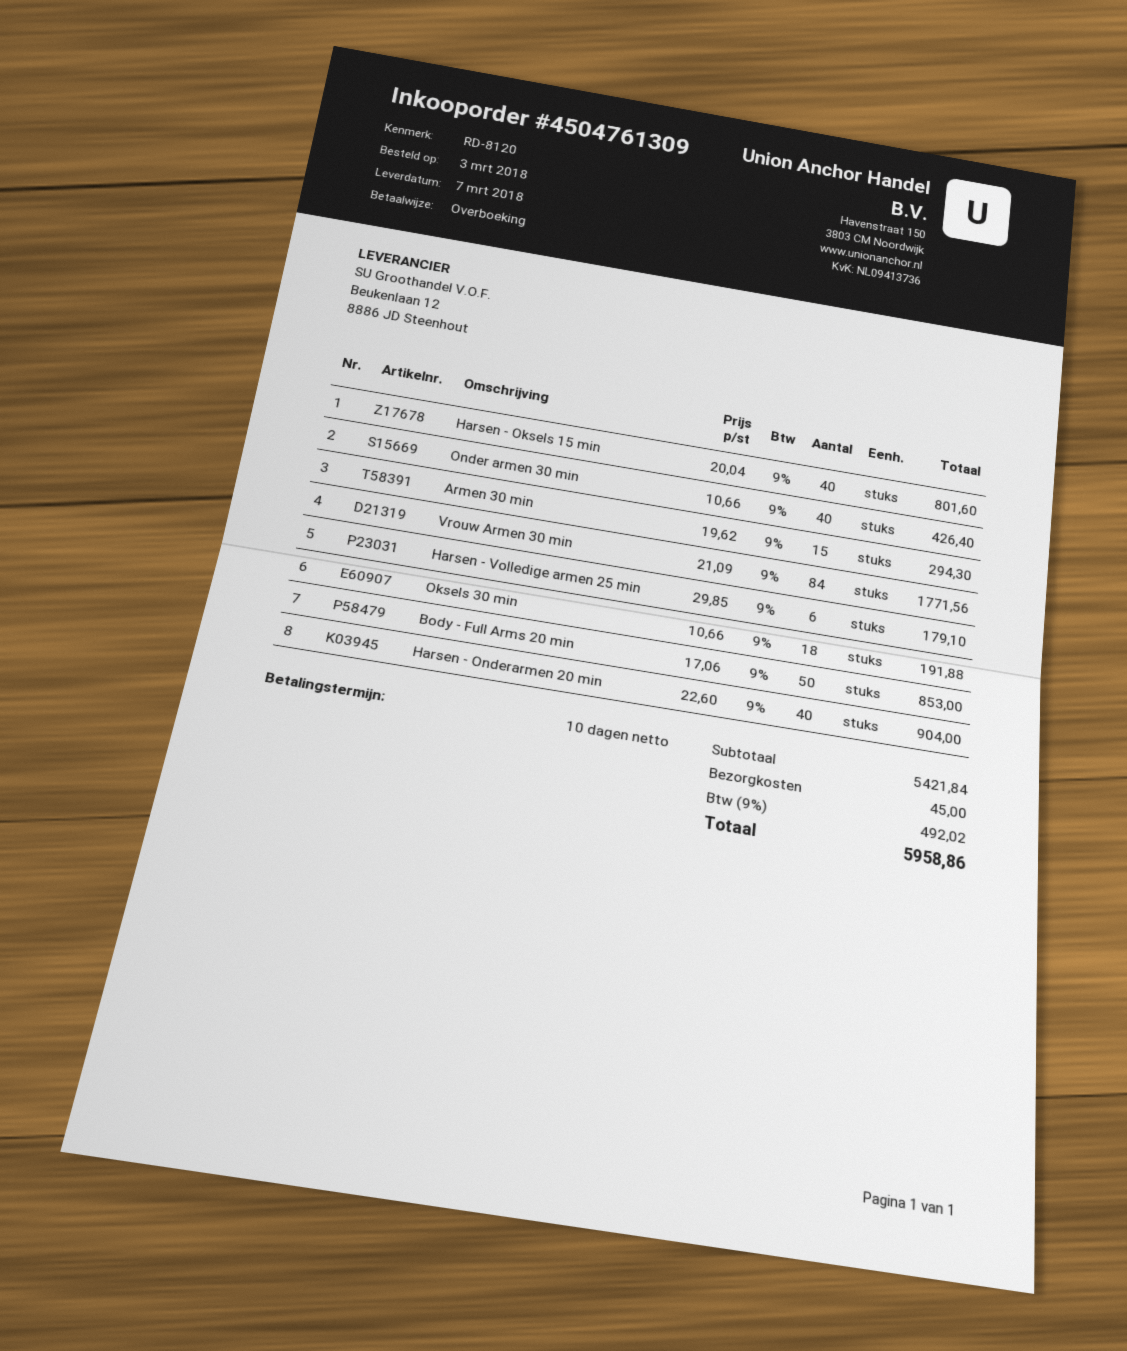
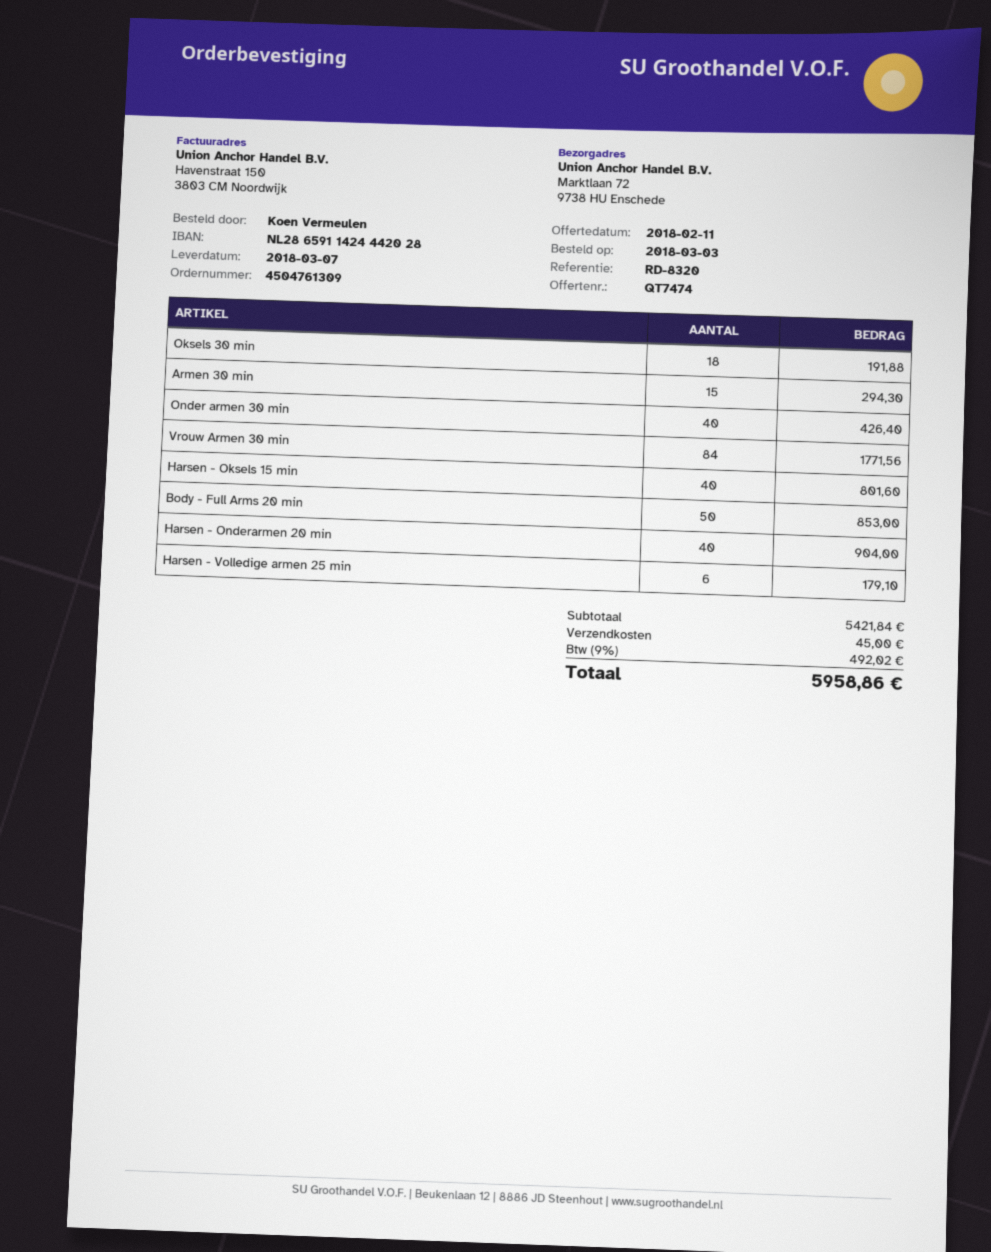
reference: RD-8120 -> RD-8320

